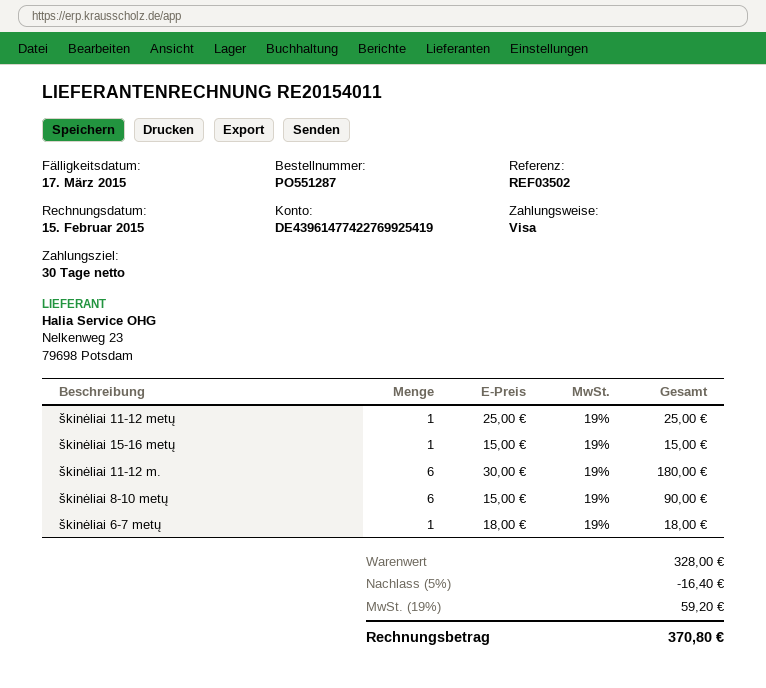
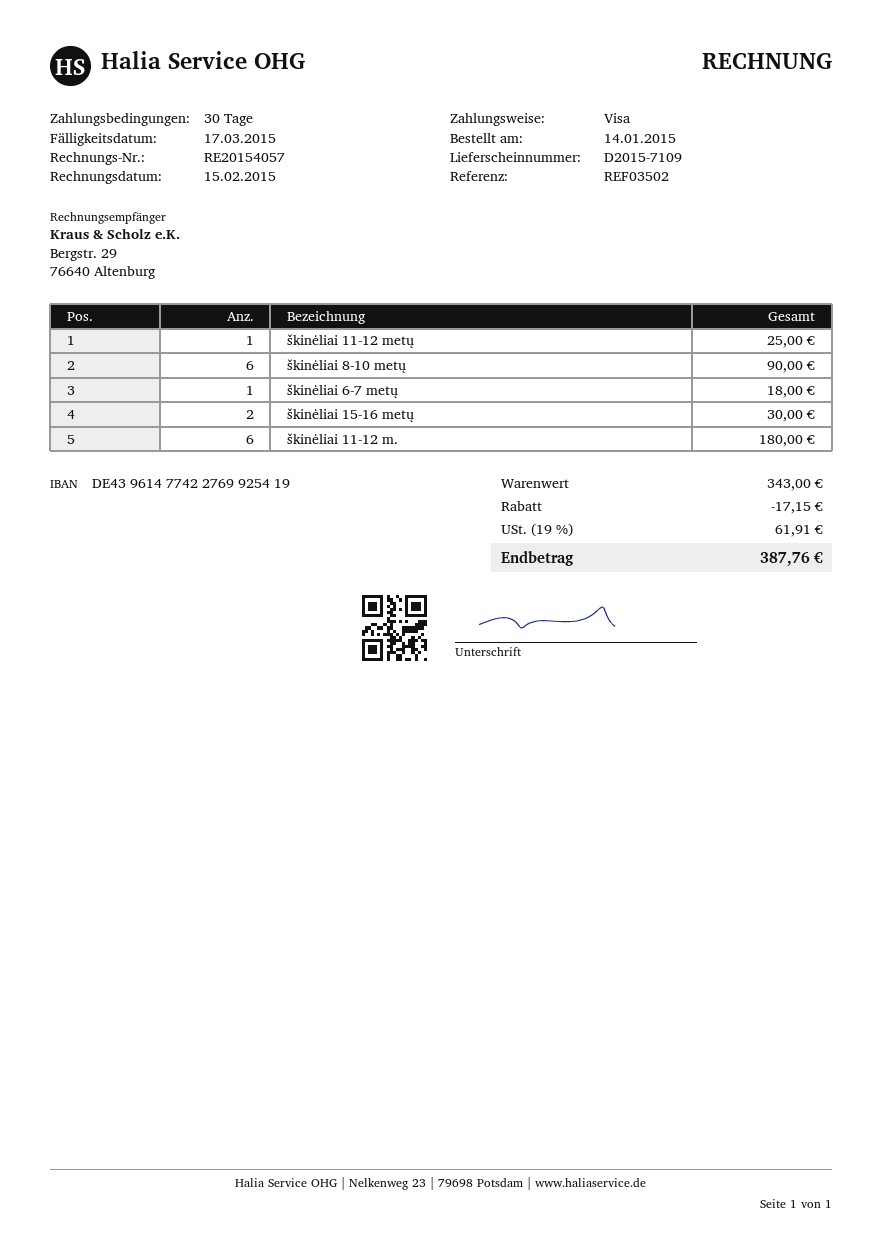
invoice number: RE20154011 -> RE20154057
škinėliai 15-16 metų: 1 for 15.00 -> 2 for 30.00
subtotal: 328.00 -> 343.00
discount: 16.40 -> 17.15
tax: 19% = 59.20 -> 19% = 61.91
total: 370.80 -> 387.76

